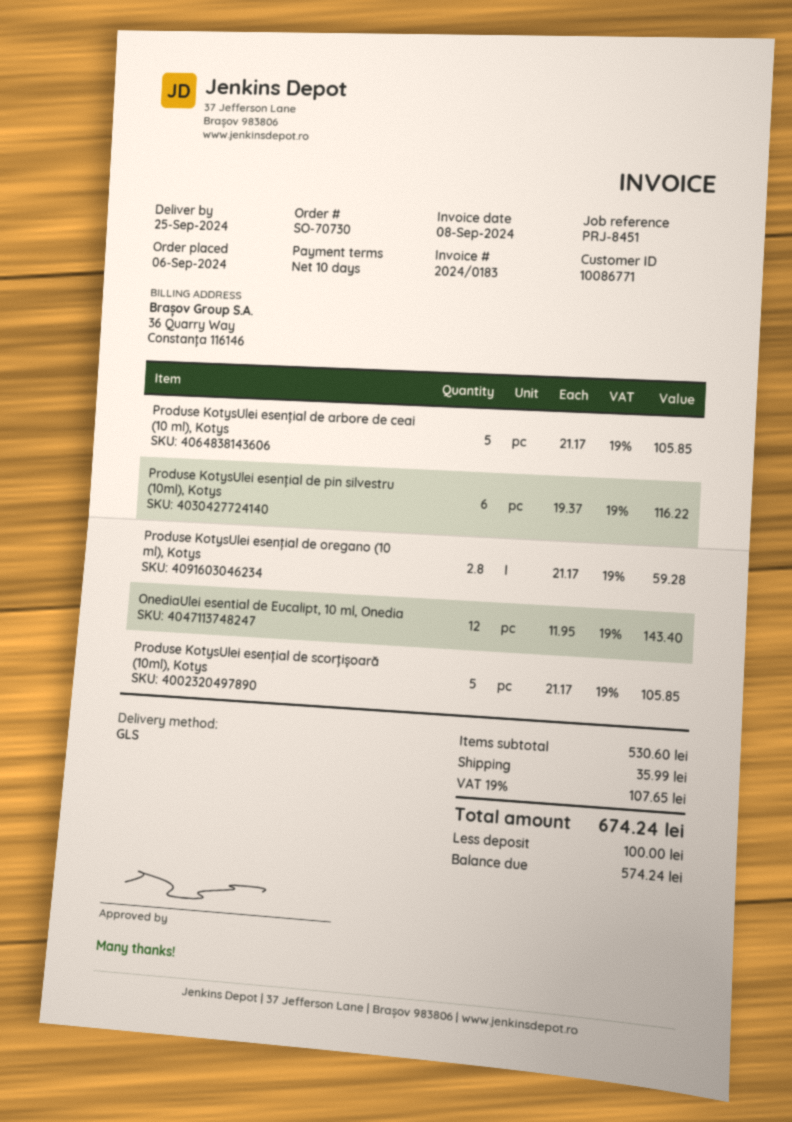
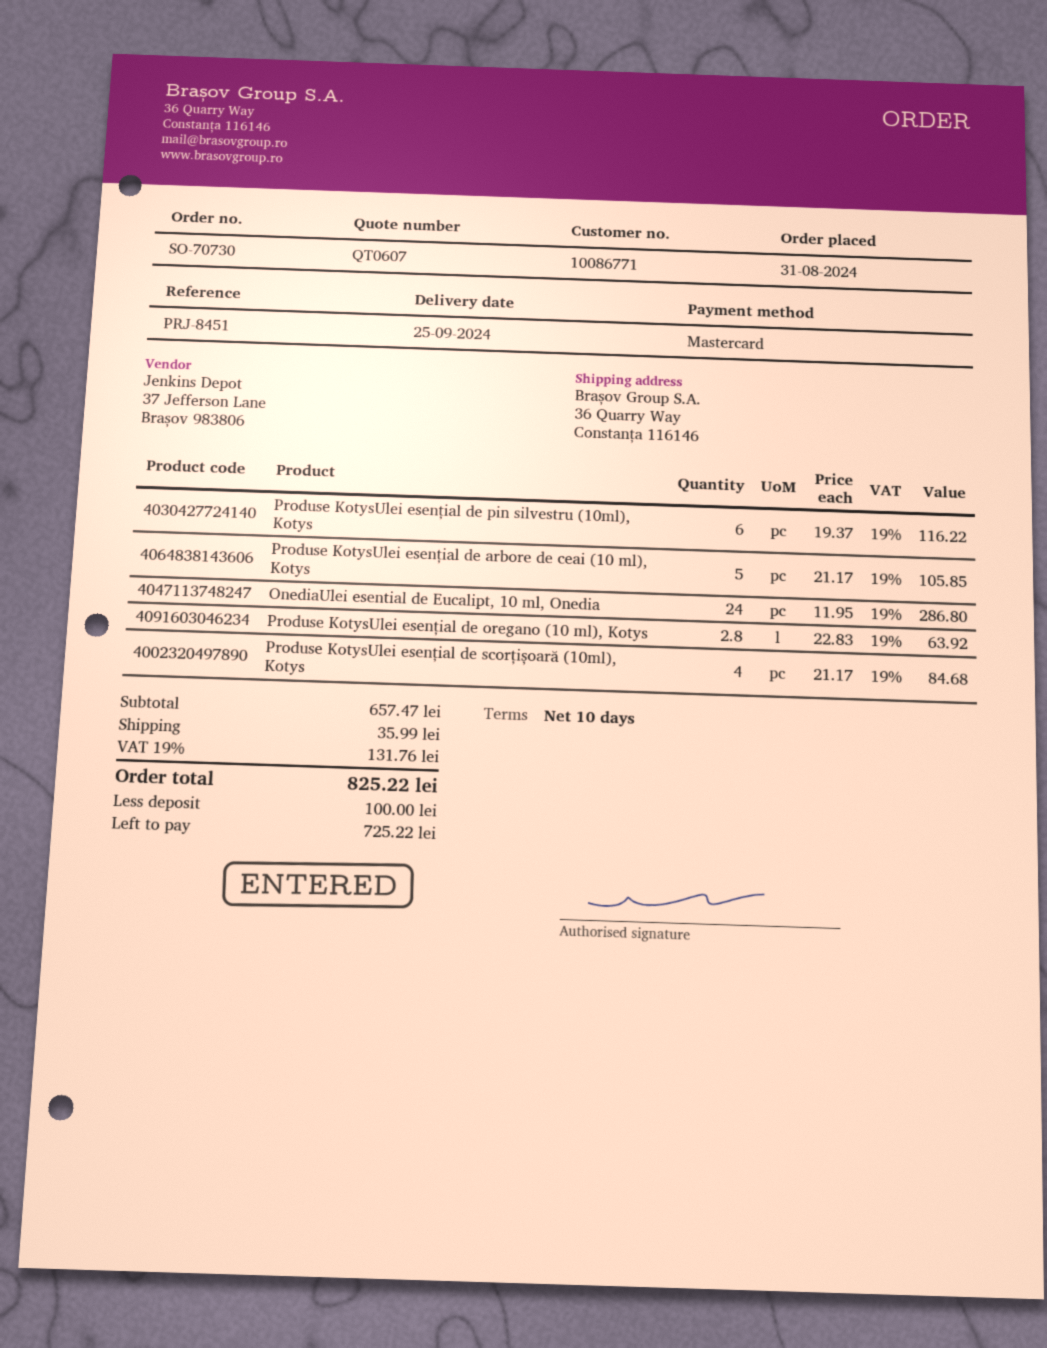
order date: 2024-09-06 -> 2024-08-31
Produse KotysUlei esențial de oregano (10 ml), Kotys: 2.8 x 21.17 = 59.28 -> 2.8 x 22.83 = 63.92
OnediaUlei esential de Eucalipt, 10 ml, Onedia: 12 x 11.95 = 143.40 -> 24 x 11.95 = 286.80
Produse KotysUlei esențial de scorțișoară (10ml), Kotys: 5 x 21.17 = 105.85 -> 4 x 21.17 = 84.68
subtotal: 530.60 -> 657.47
tax: 19% = 107.65 -> 19% = 131.76
total: 674.24 -> 825.22
balance: 574.24 -> 725.22

